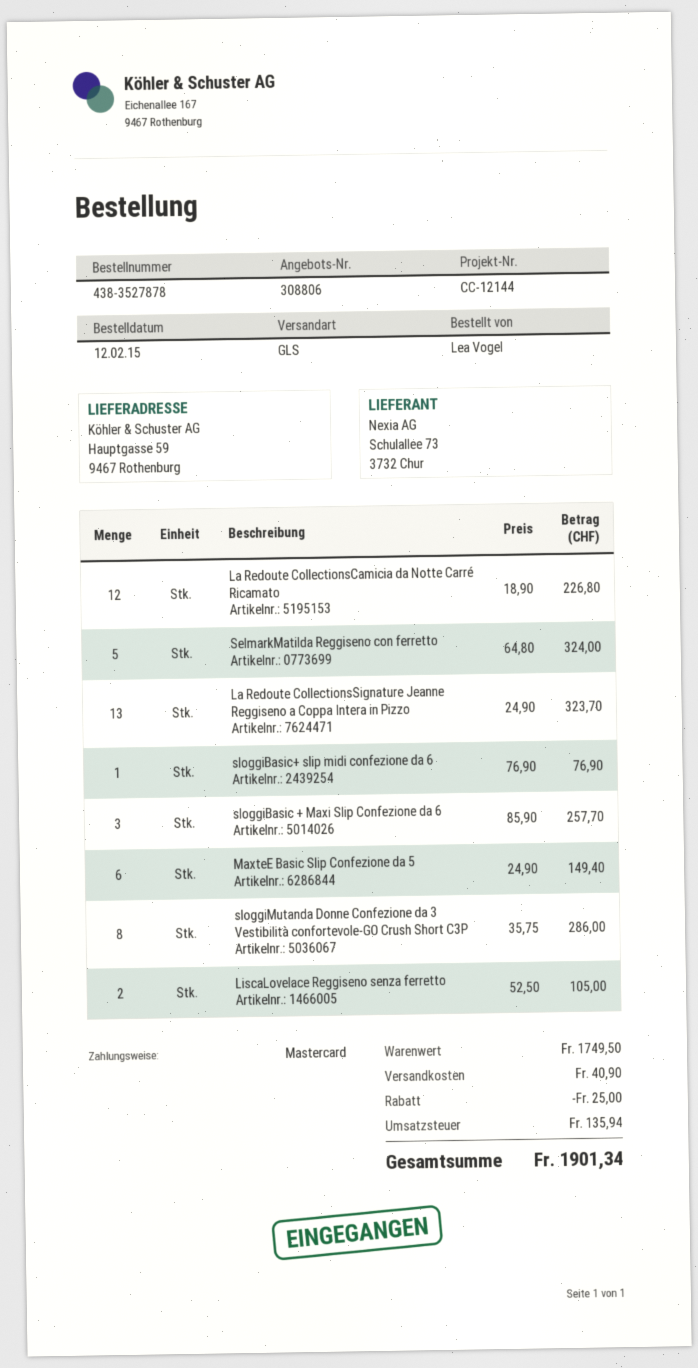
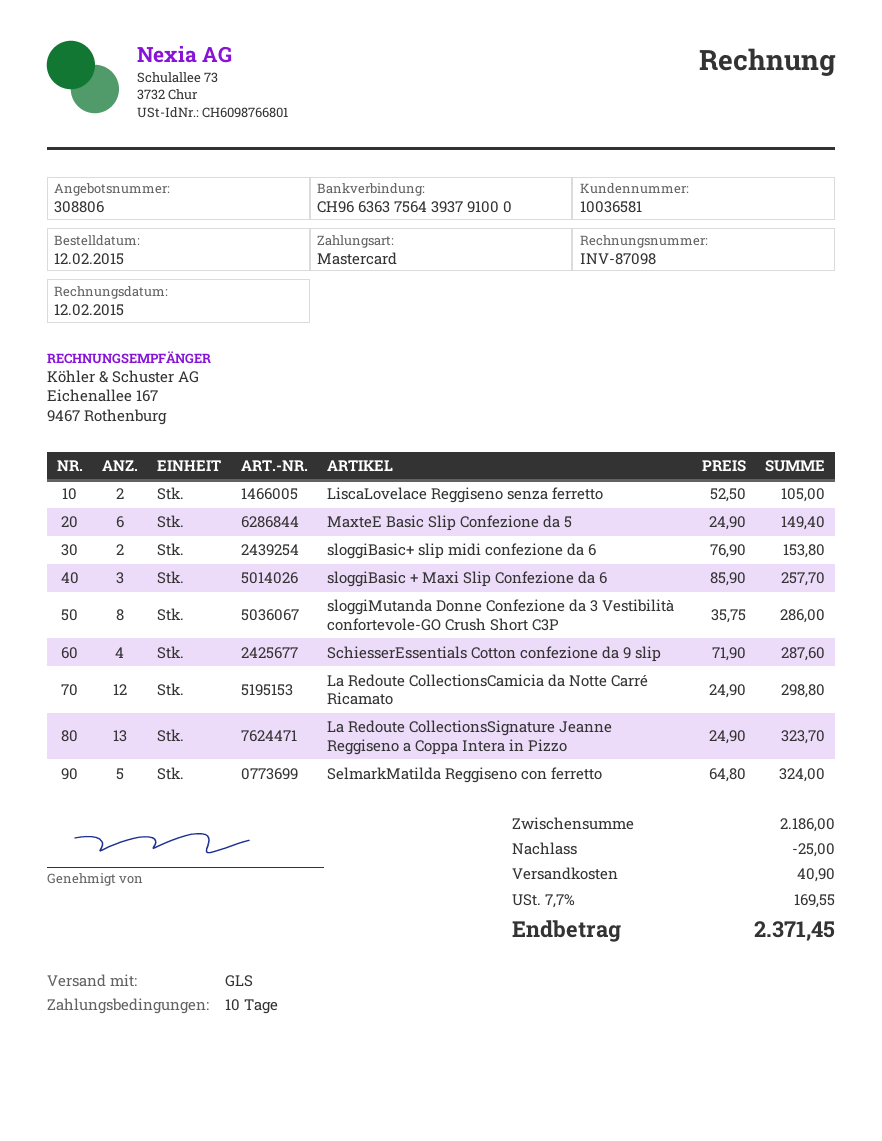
La Redoute CollectionsCamicia da Notte Carré Ricamato: 12 x 18.90 = 226.80 -> 12 x 24.90 = 298.80
sloggiBasic+ slip midi confezione da 6: 1 x 76.90 = 76.90 -> 2 x 76.90 = 153.80
SchiesserEssentials Cotton confezione da 9 slip: none -> 4 x 71.90 = 287.60
subtotal: 1749.50 -> 2186.00
tax: 135.94 -> 169.55
total: 1901.34 -> 2371.45

